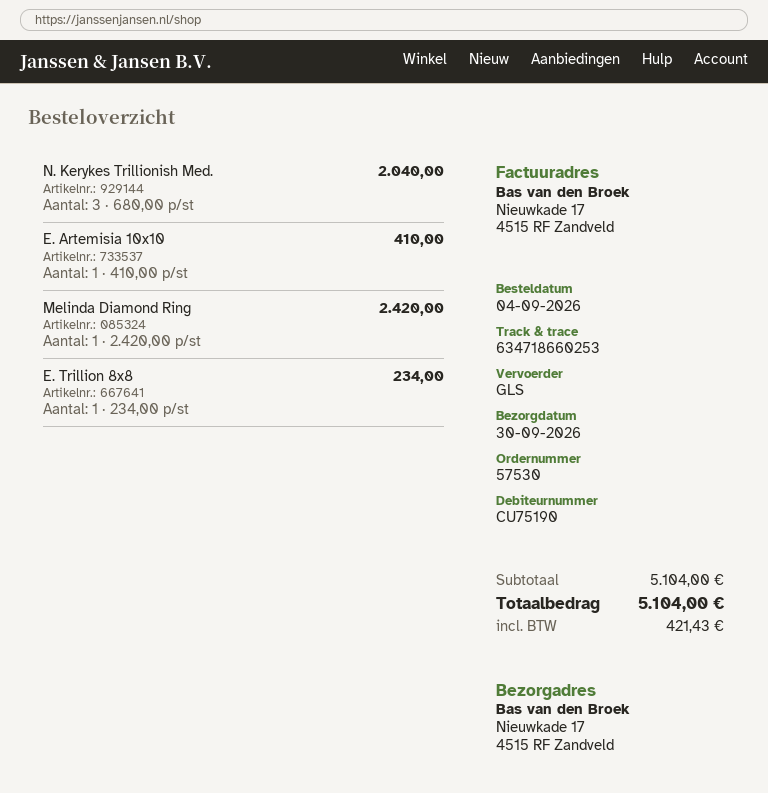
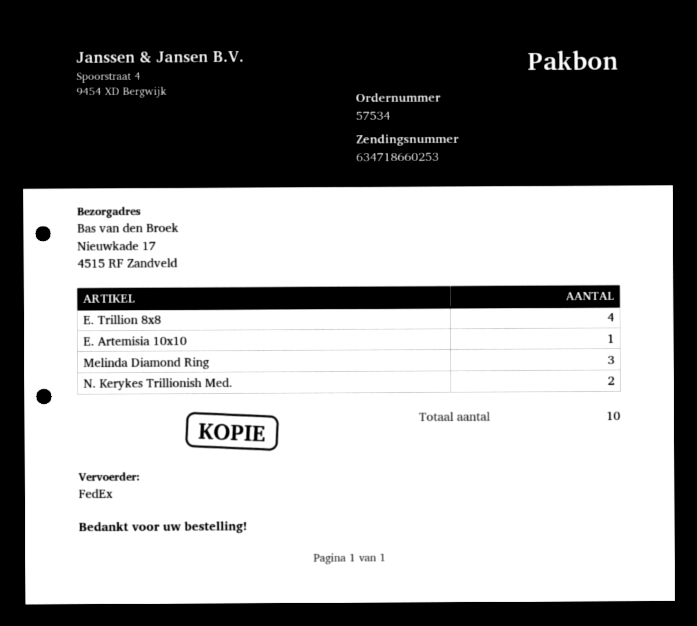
order number: 57530 -> 57534
shipping method: GLS -> FedEx
N. Kerykes Trillionish Med.: 3 -> 2
Melinda Diamond Ring: 1 -> 3
E. Trillion 8x8: 1 -> 4

